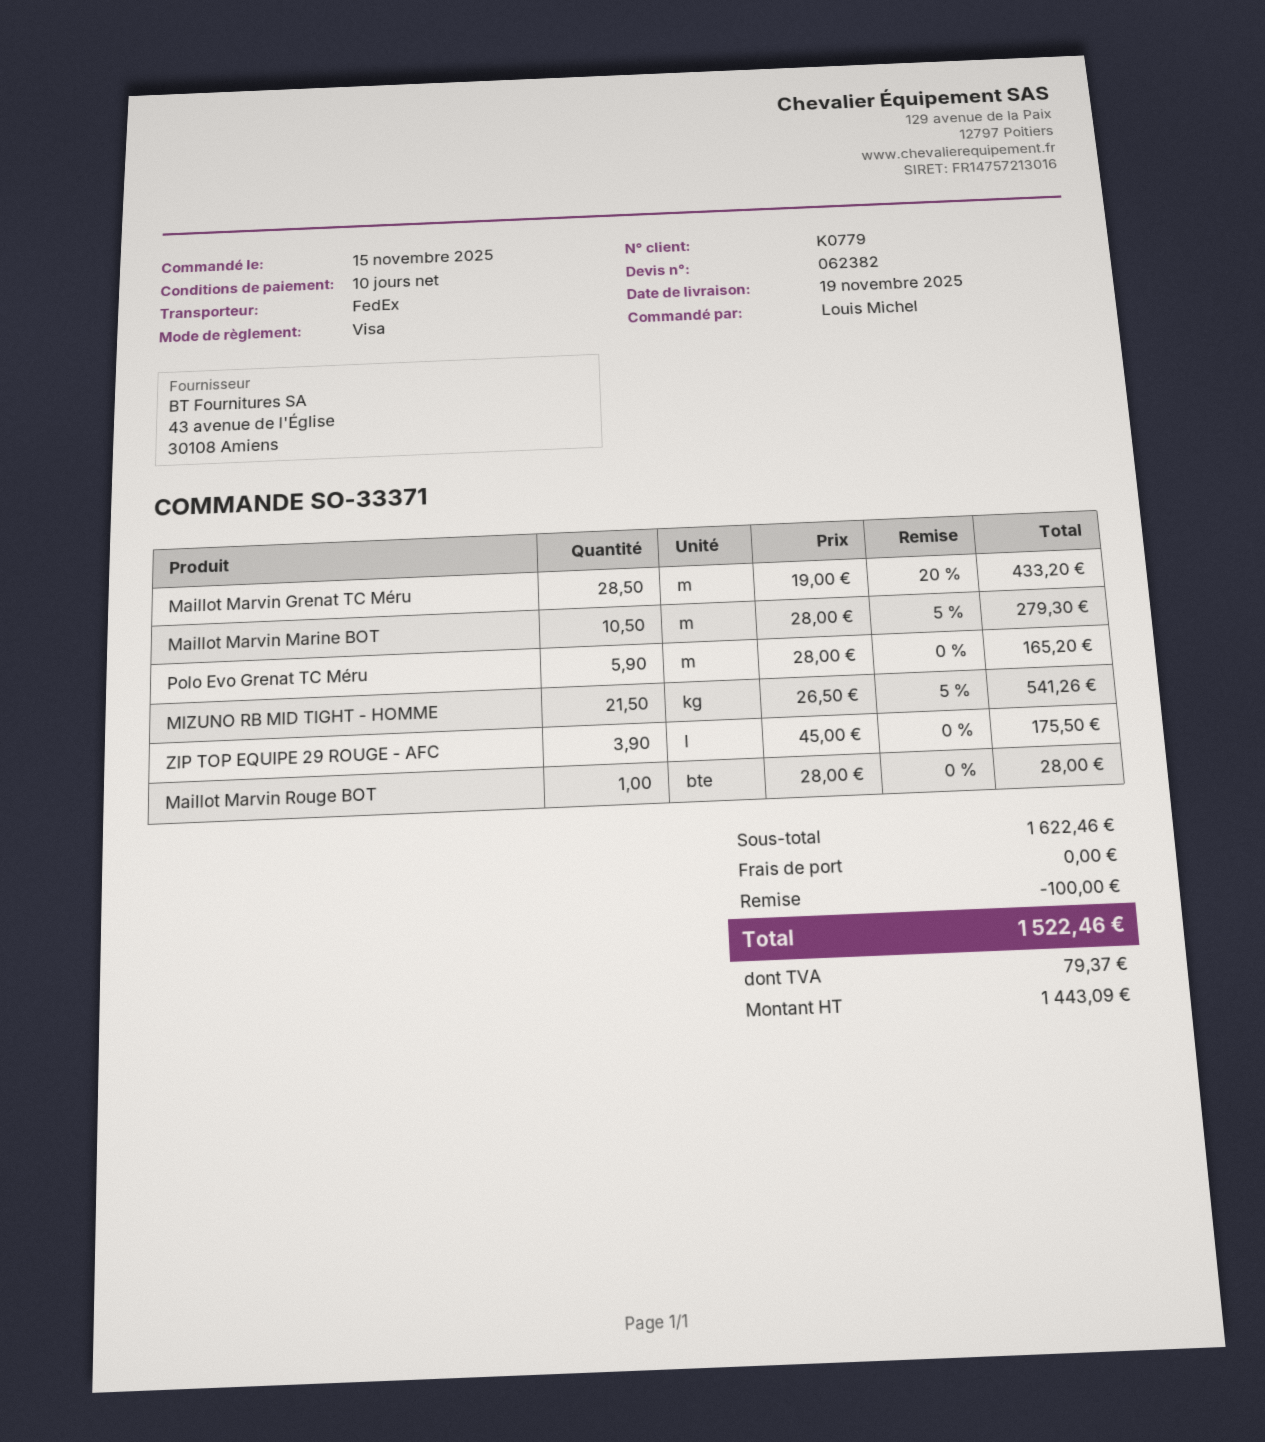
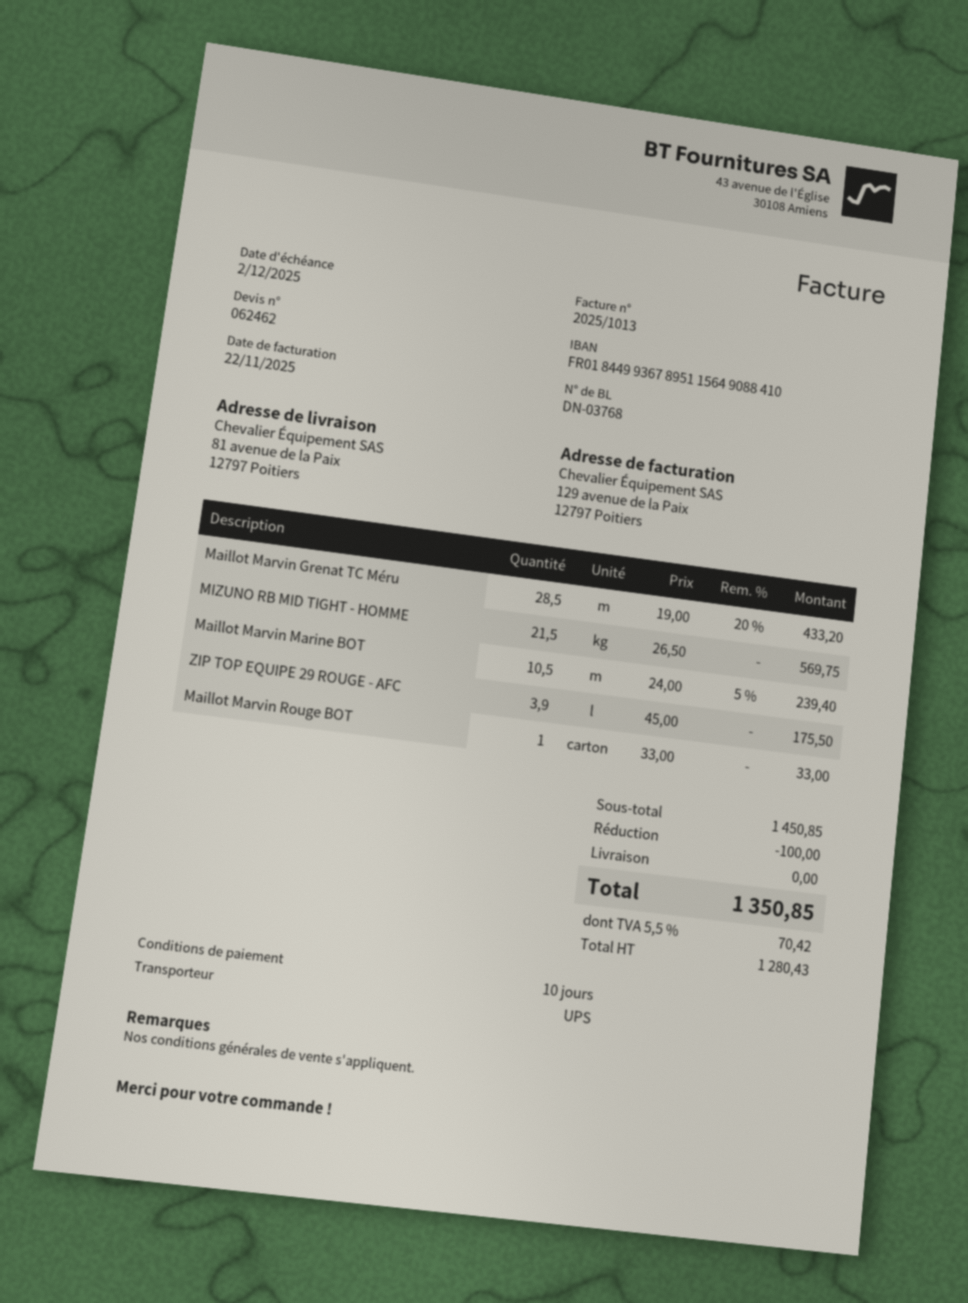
quote number: 062382 -> 062462
shipping method: FedEx -> UPS
Maillot Marvin Marine BOT: 10.5 x 28.00 - 5% = 279.30 -> 10.5 x 24.00 - 5% = 239.40
Polo Evo Grenat TC Méru: 5.9 x 28.00 = 165.20 -> none
MIZUNO RB MID TIGHT - HOMME: 21.5 x 26.50 - 5% = 541.26 -> 21.5 x 26.50 = 569.75
Maillot Marvin Rouge BOT: 1 x 28.00 = 28.00 -> 1 x 33.00 = 33.00
subtotal: 1622.46 -> 1450.85
net: 1443.09 -> 1280.43
tax: 79.37 -> 70.42
total: 1522.46 -> 1350.85

